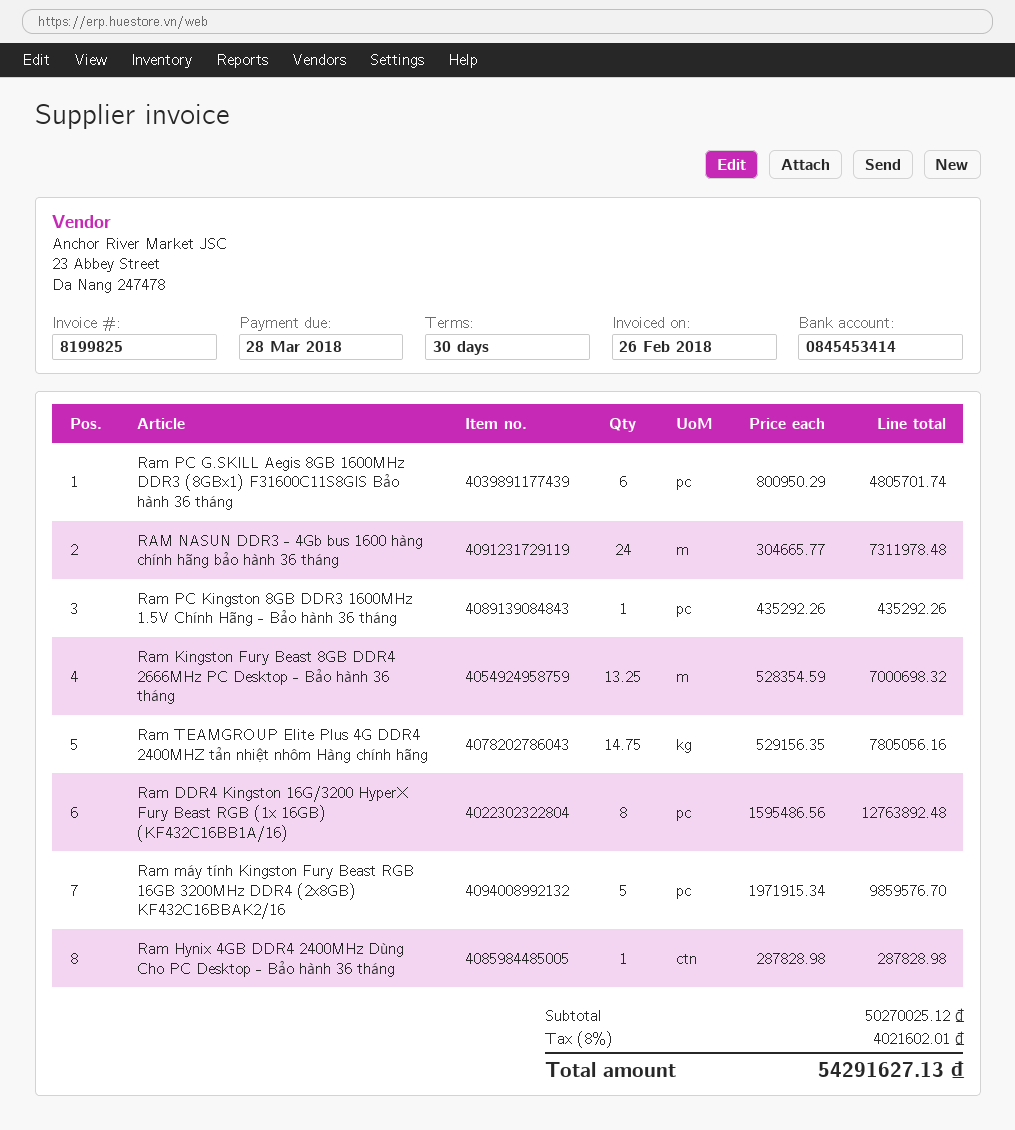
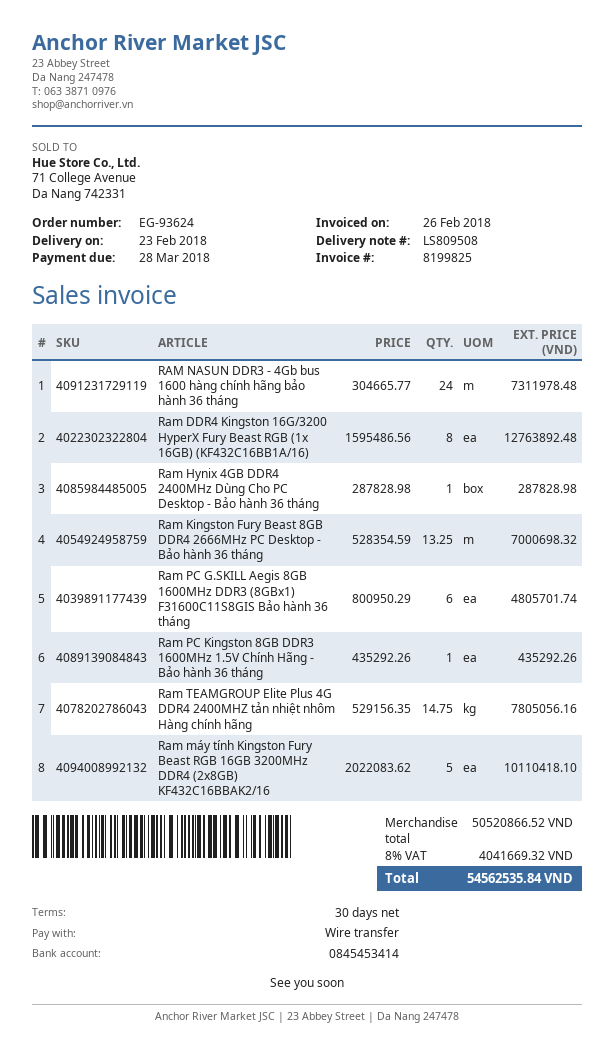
Ram máy tính Kingston Fury Beast RGB 16GB 3200MHz DDR4 (2x8GB) KF432C16BBAK2/16: 5 x 1971915.34 = 9859576.70 -> 5 x 2022083.62 = 10110418.10
subtotal: 50270025.12 -> 50520866.52
tax: 8% = 4021602.01 -> 8% = 4041669.32
total: 54291627.13 -> 54562535.84

